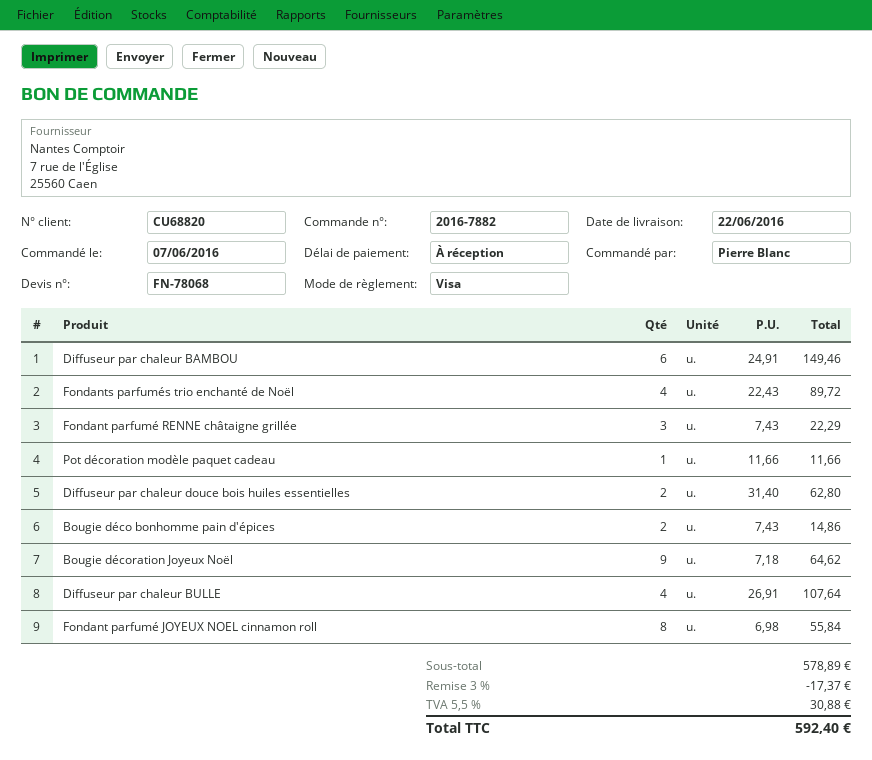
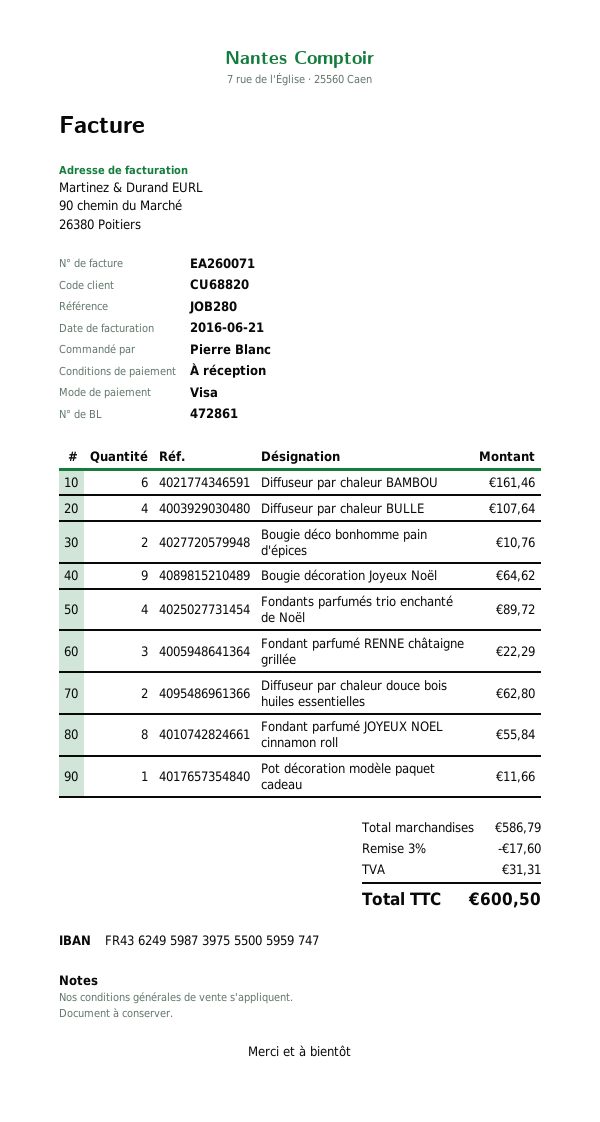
Diffuseur par chaleur BAMBOU: 6 for 149.46 -> 6 for 161.46
Bougie déco bonhomme pain d'épices: 2 for 14.86 -> 2 for 10.76
subtotal: 578.89 -> 586.79
discount: 3% = 17.37 -> 3% = 17.60
tax: 30.88 -> 31.31
total: 592.40 -> 600.50

